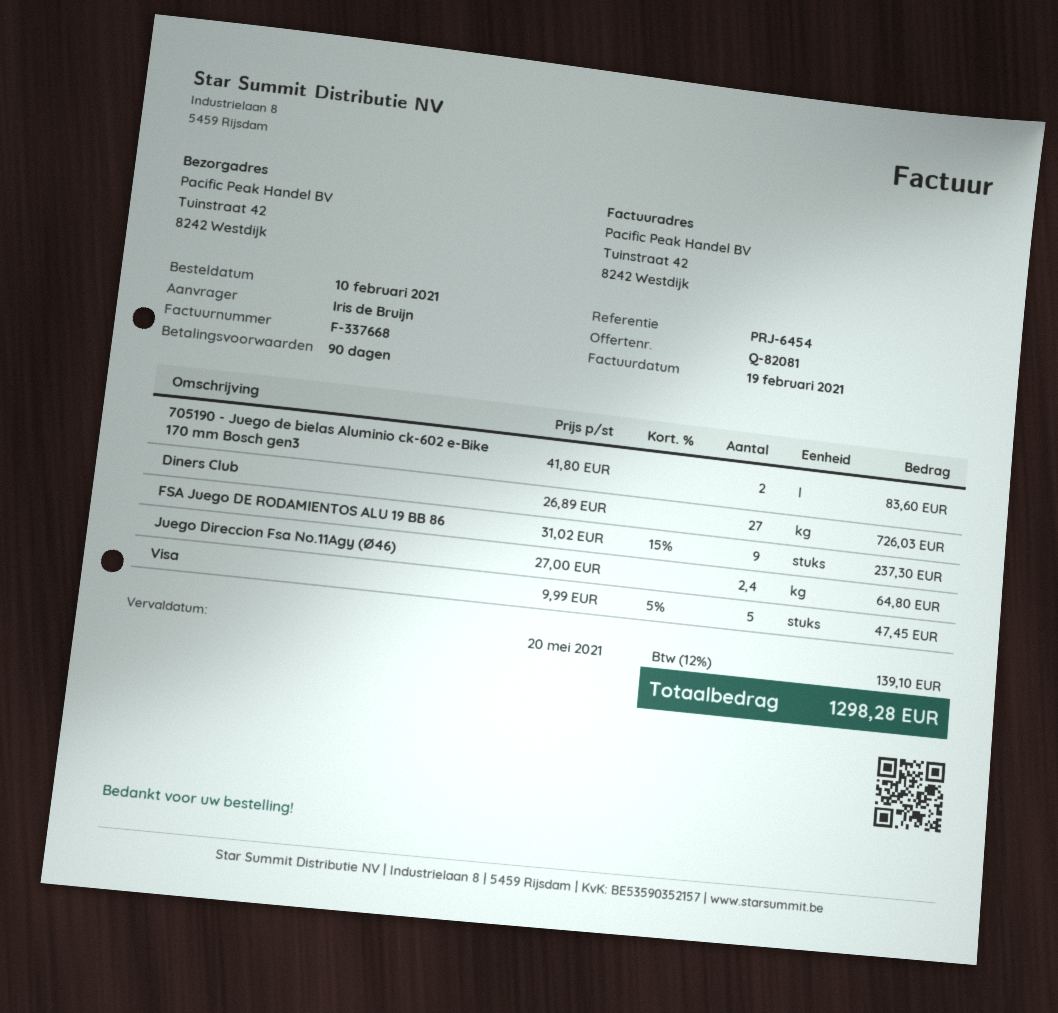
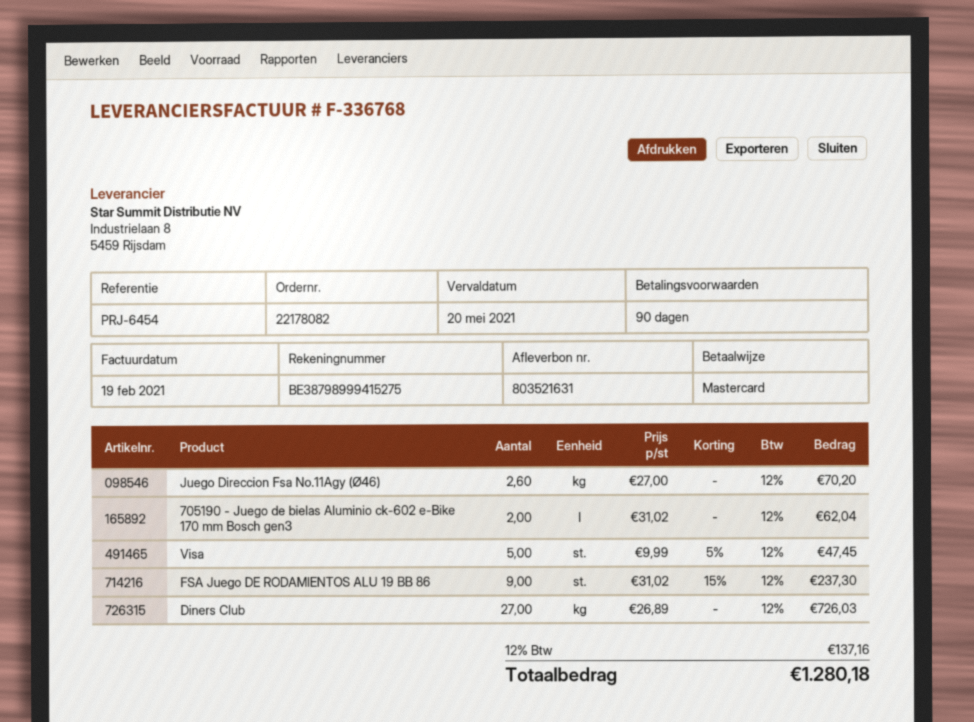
invoice number: F-337668 -> F-336768
705190 - Juego de bielas Aluminio ck-602 e-Bike 170 mm Bosch gen3: 2 x 41.80 = 83.60 -> 2 x 31.02 = 62.04
Juego Direccion Fsa No.11Agy (Ø46): 2.4 x 27.00 = 64.80 -> 2.6 x 27.00 = 70.20
tax: 12% = 139.10 -> 12% = 137.16
total: 1298.28 -> 1280.18

